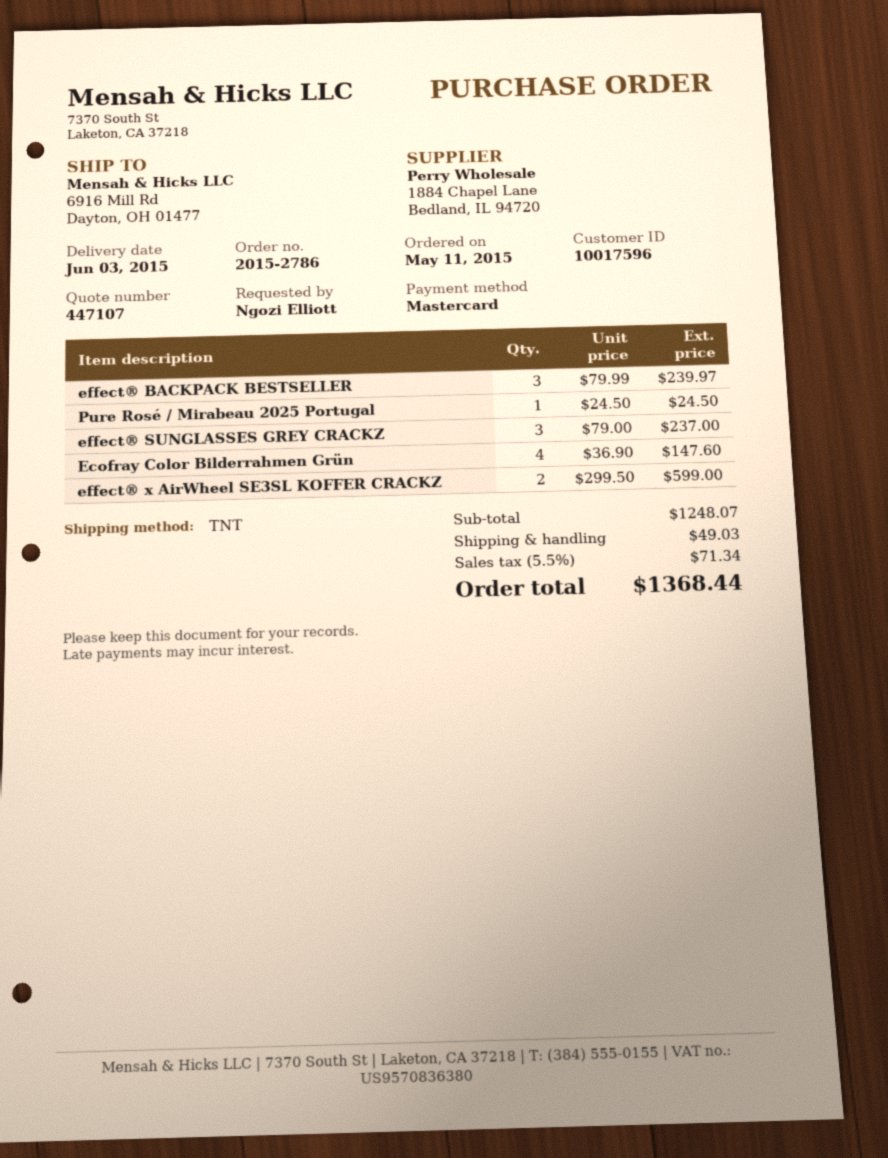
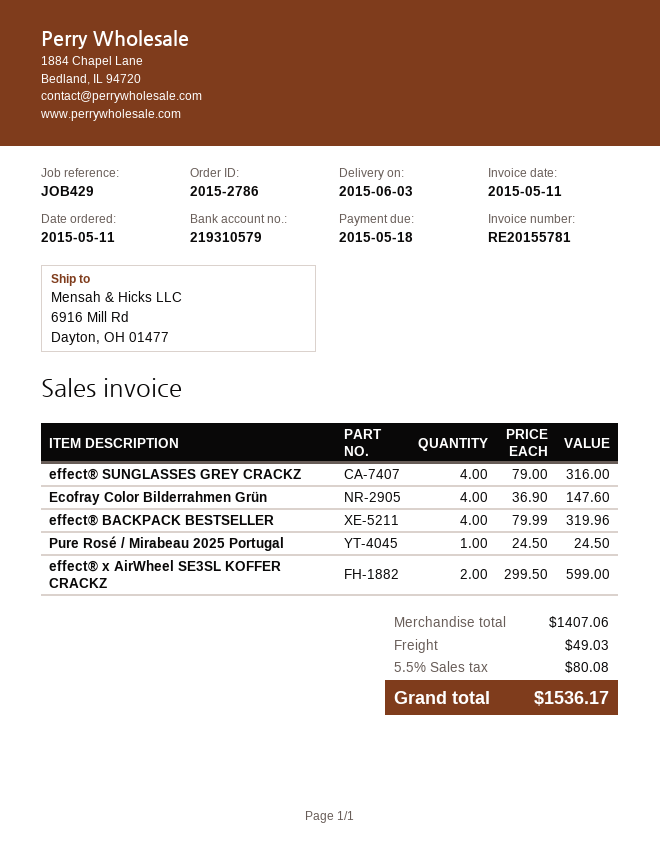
effect® BACKPACK BESTSELLER: 3 x 79.99 = 239.97 -> 4 x 79.99 = 319.96
effect® SUNGLASSES GREY CRACKZ: 3 x 79.00 = 237.00 -> 4 x 79.00 = 316.00
subtotal: 1248.07 -> 1407.06
tax: 5.5% = 71.34 -> 5.5% = 80.08
total: 1368.44 -> 1536.17

